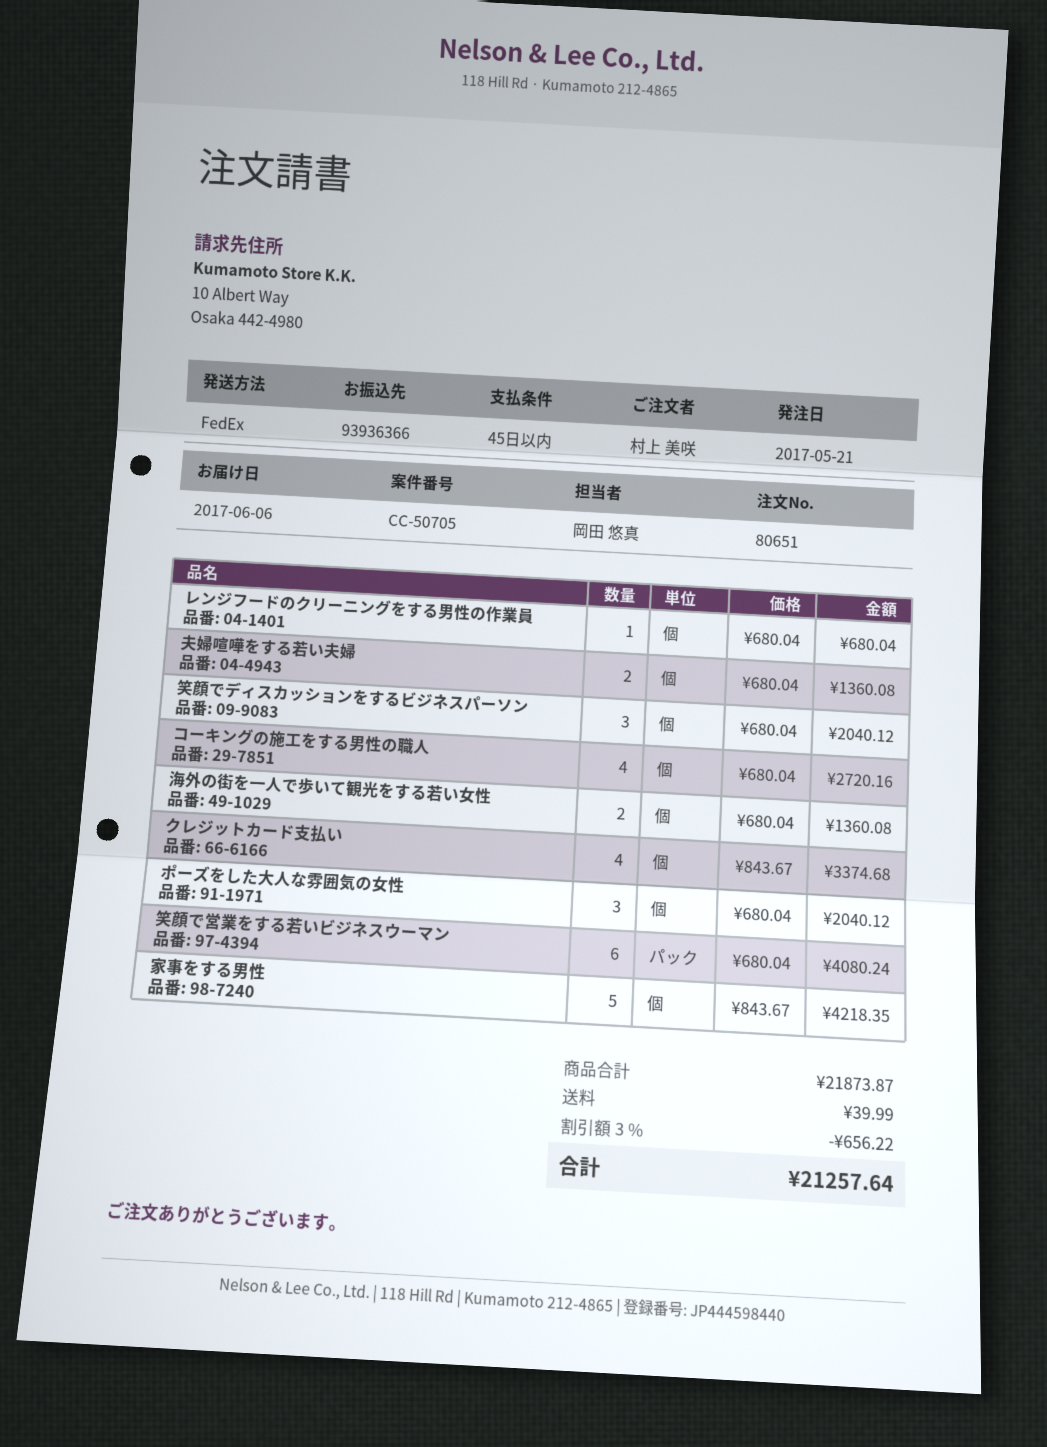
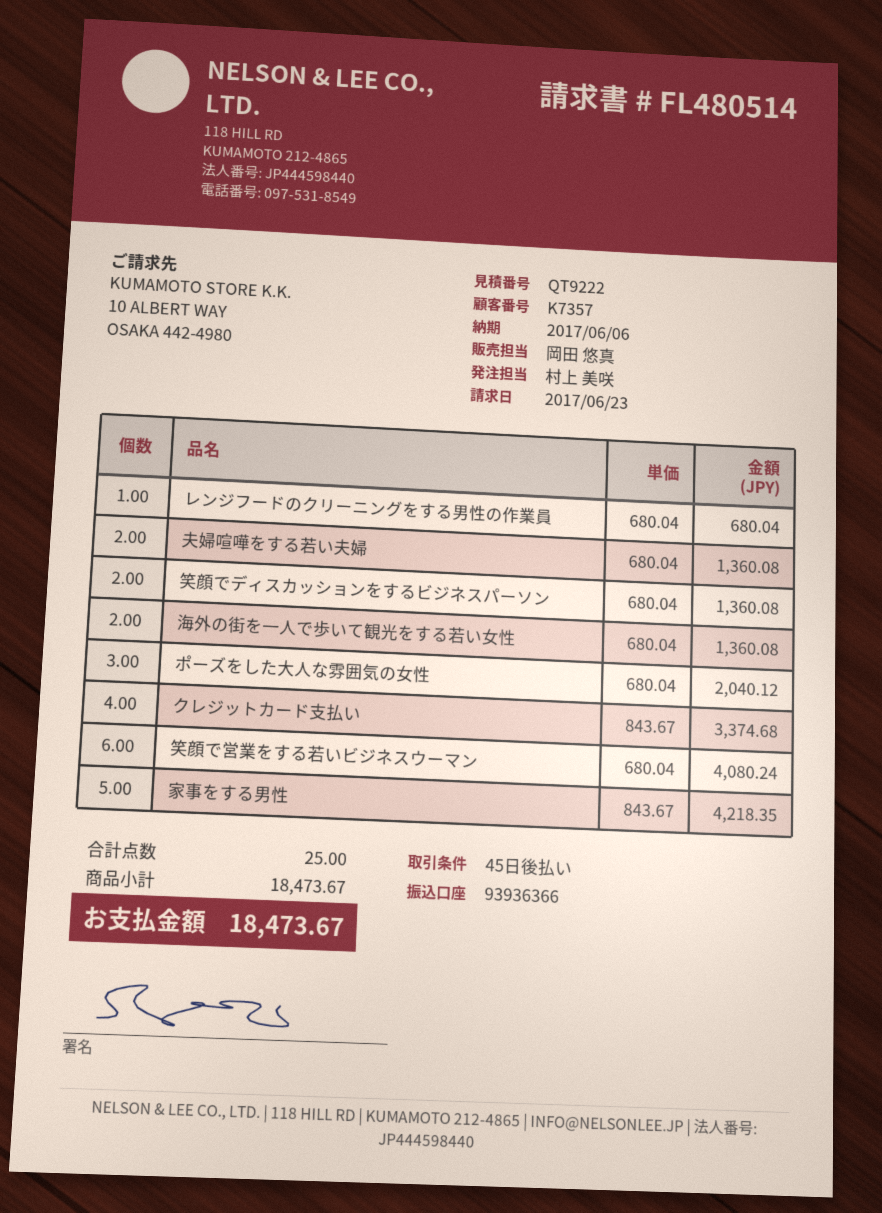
笑顔でディスカッションをするビジネスパーソン: 3 x 680.04 = 2040.12 -> 2 x 680.04 = 1360.08
コーキングの施工をする男性の職人: 4 x 680.04 = 2720.16 -> none
subtotal: 21873.87 -> 18473.67
discount: 3% = 656.22 -> none
shipping: 39.99 -> none
total: 21257.64 -> 18473.67

